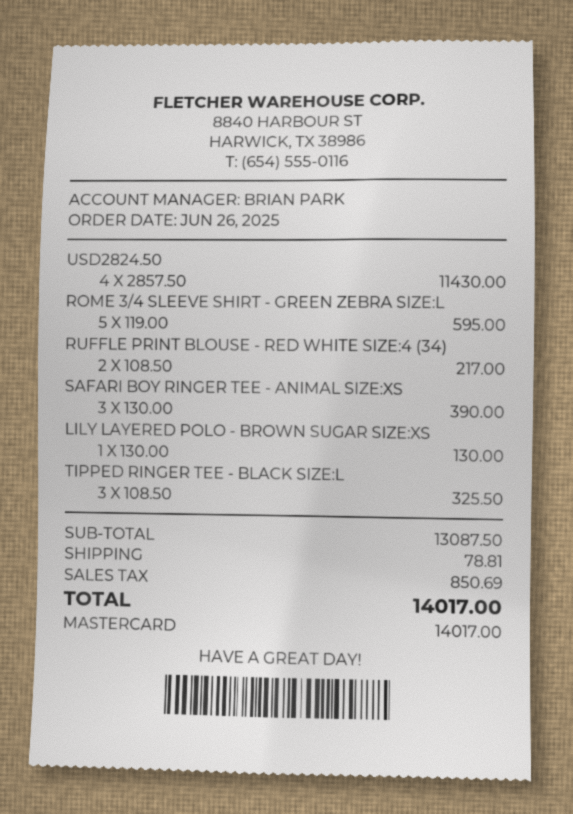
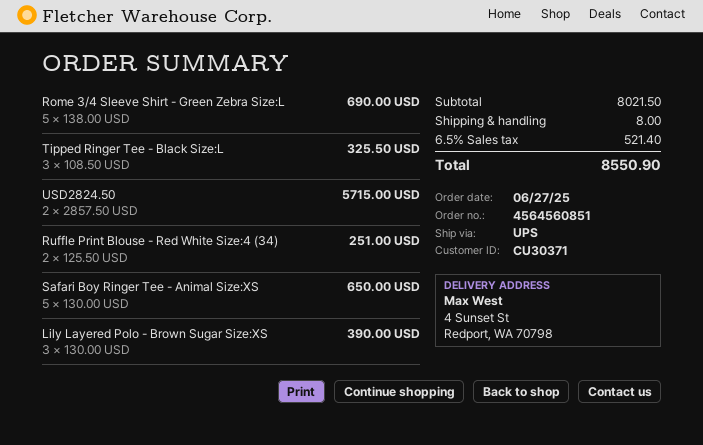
order date: 2025-06-26 -> 2025-06-27
USD2824.50: 4 x 2857.50 = 11430.00 -> 2 x 2857.50 = 5715.00
ROME 3/4 SLEEVE SHIRT - GREEN ZEBRA SIZE:L: 5 x 119.00 = 595.00 -> 5 x 138.00 = 690.00
RUFFLE PRINT BLOUSE - RED WHITE SIZE:4 (34): 2 x 108.50 = 217.00 -> 2 x 125.50 = 251.00
SAFARI BOY RINGER TEE - ANIMAL SIZE:XS: 3 x 130.00 = 390.00 -> 5 x 130.00 = 650.00
LILY LAYERED POLO - BROWN SUGAR SIZE:XS: 1 x 130.00 = 130.00 -> 3 x 130.00 = 390.00
subtotal: 13087.50 -> 8021.50
shipping: 78.81 -> 8.00
tax: 850.69 -> 521.40
total: 14017.00 -> 8550.90

